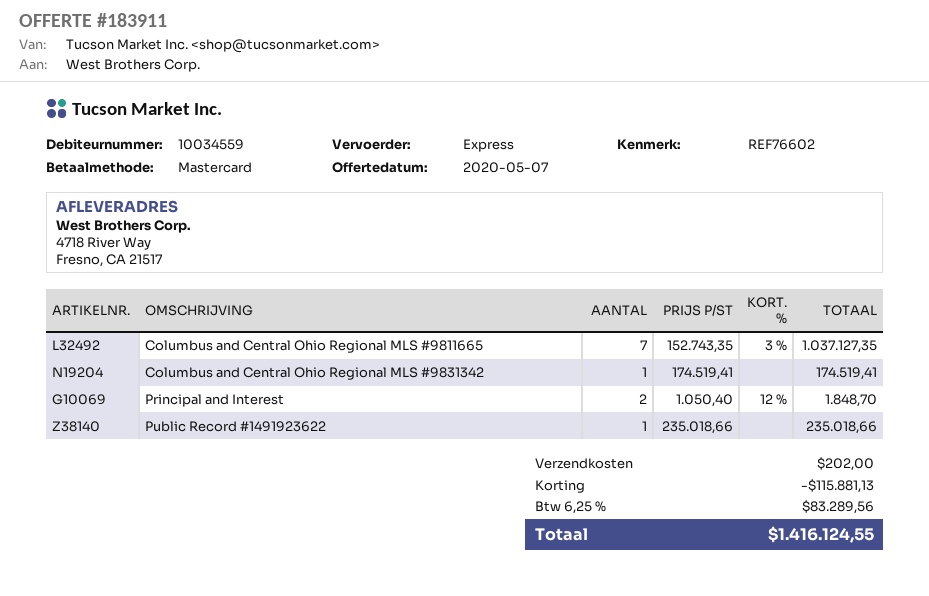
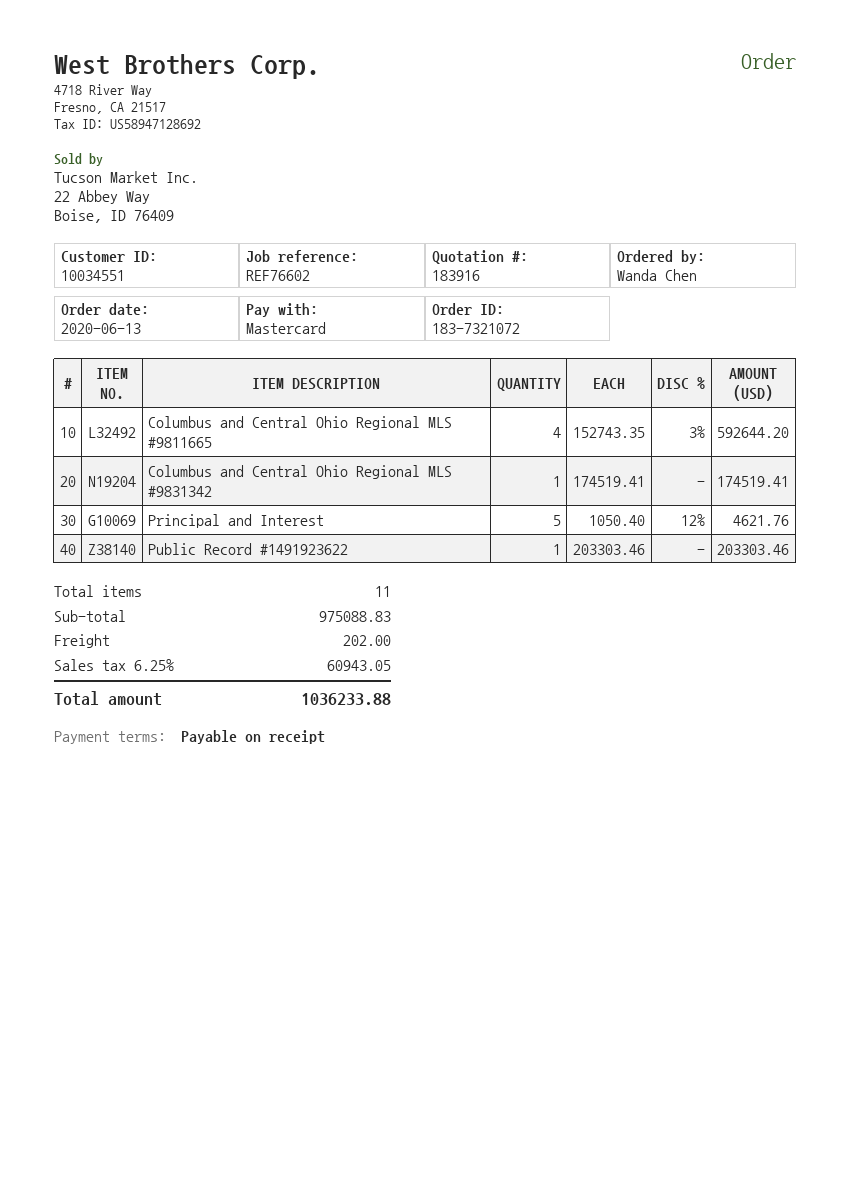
quote number: 183911 -> 183916
customer number: 10034559 -> 10034551
Columbus and Central Ohio Regional MLS #9811665: 7 x 152743.35 - 3% = 1037127.35 -> 4 x 152743.35 - 3% = 592644.20
Principal and Interest: 2 x 1050.40 - 12% = 1848.70 -> 5 x 1050.40 - 12% = 4621.76
Public Record #1491923622: 1 x 235018.66 = 235018.66 -> 1 x 203303.46 = 203303.46
discount: 115881.13 -> none
tax: 6.25% = 83289.56 -> 6.25% = 60943.05
total: 1416124.55 -> 1036233.88

